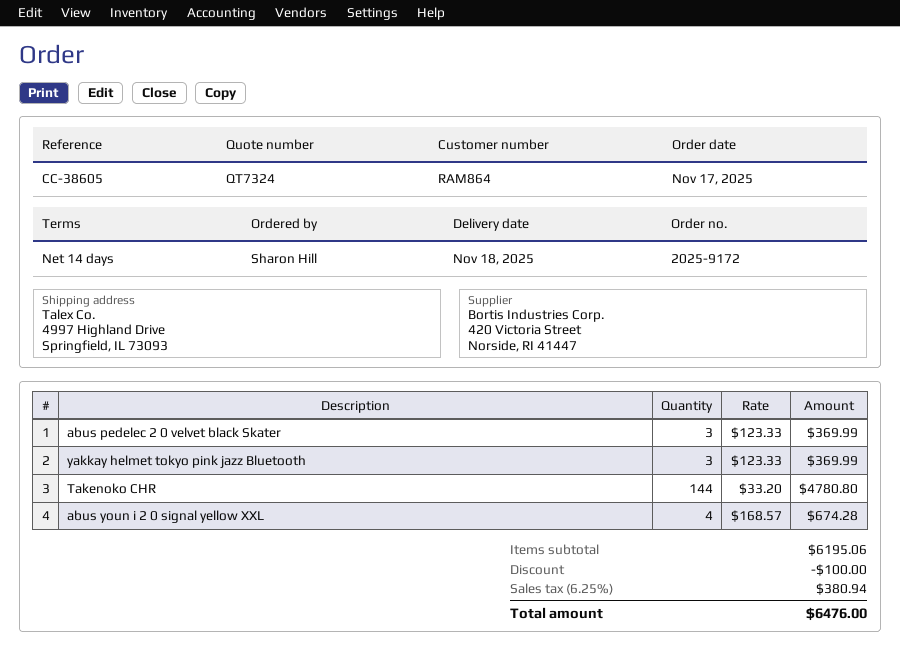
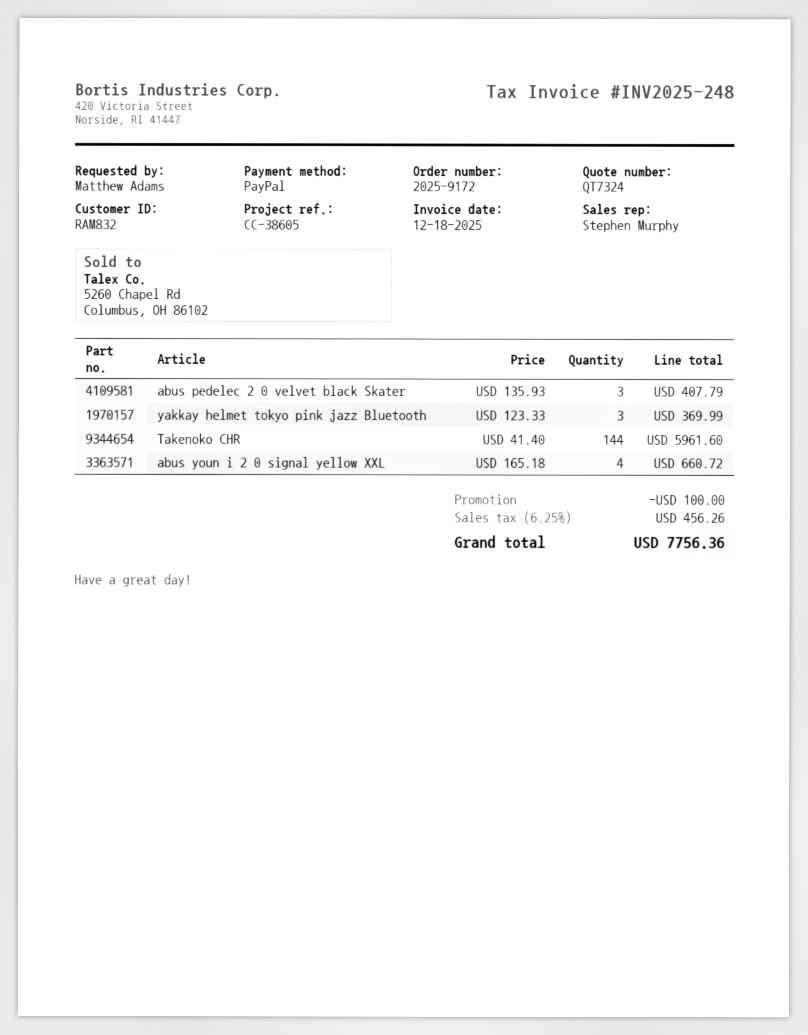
customer number: RAM864 -> RAM832
ordered by: Sharon Hill -> Matthew Adams
abus pedelec 2 0 velvet black Skater: 3 x 123.33 = 369.99 -> 3 x 135.93 = 407.79
Takenoko CHR: 144 x 33.20 = 4780.80 -> 144 x 41.40 = 5961.60
abus youn i 2 0 signal yellow XXL: 4 x 168.57 = 674.28 -> 4 x 165.18 = 660.72
tax: 6.25% = 380.94 -> 6.25% = 456.26
total: 6476.00 -> 7756.36

